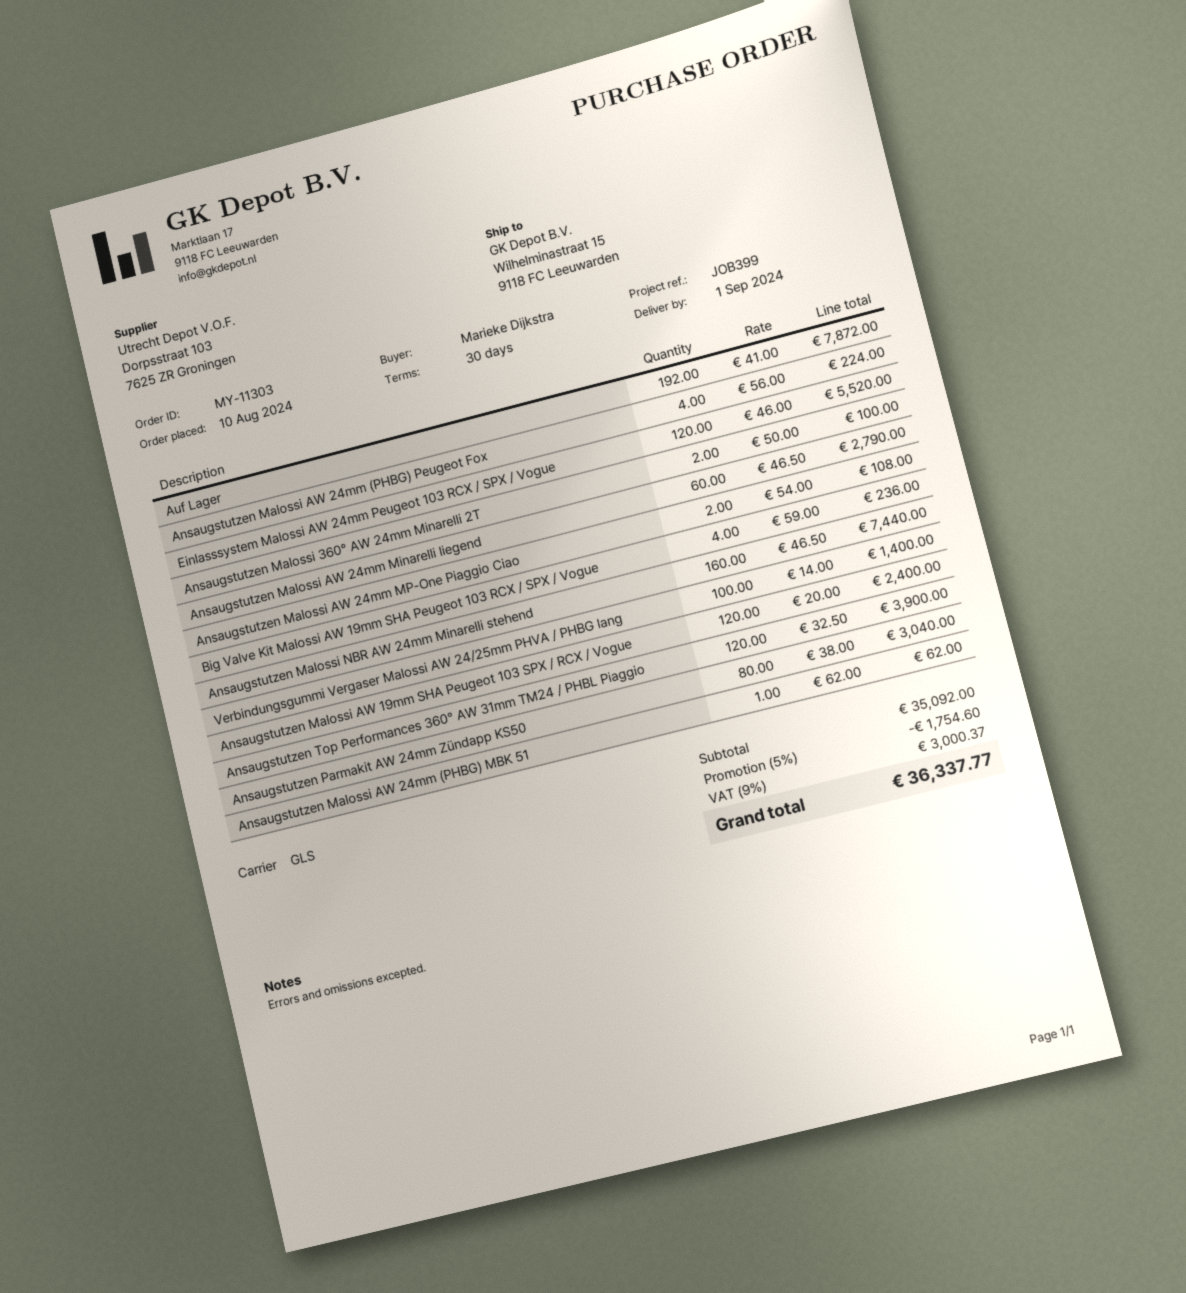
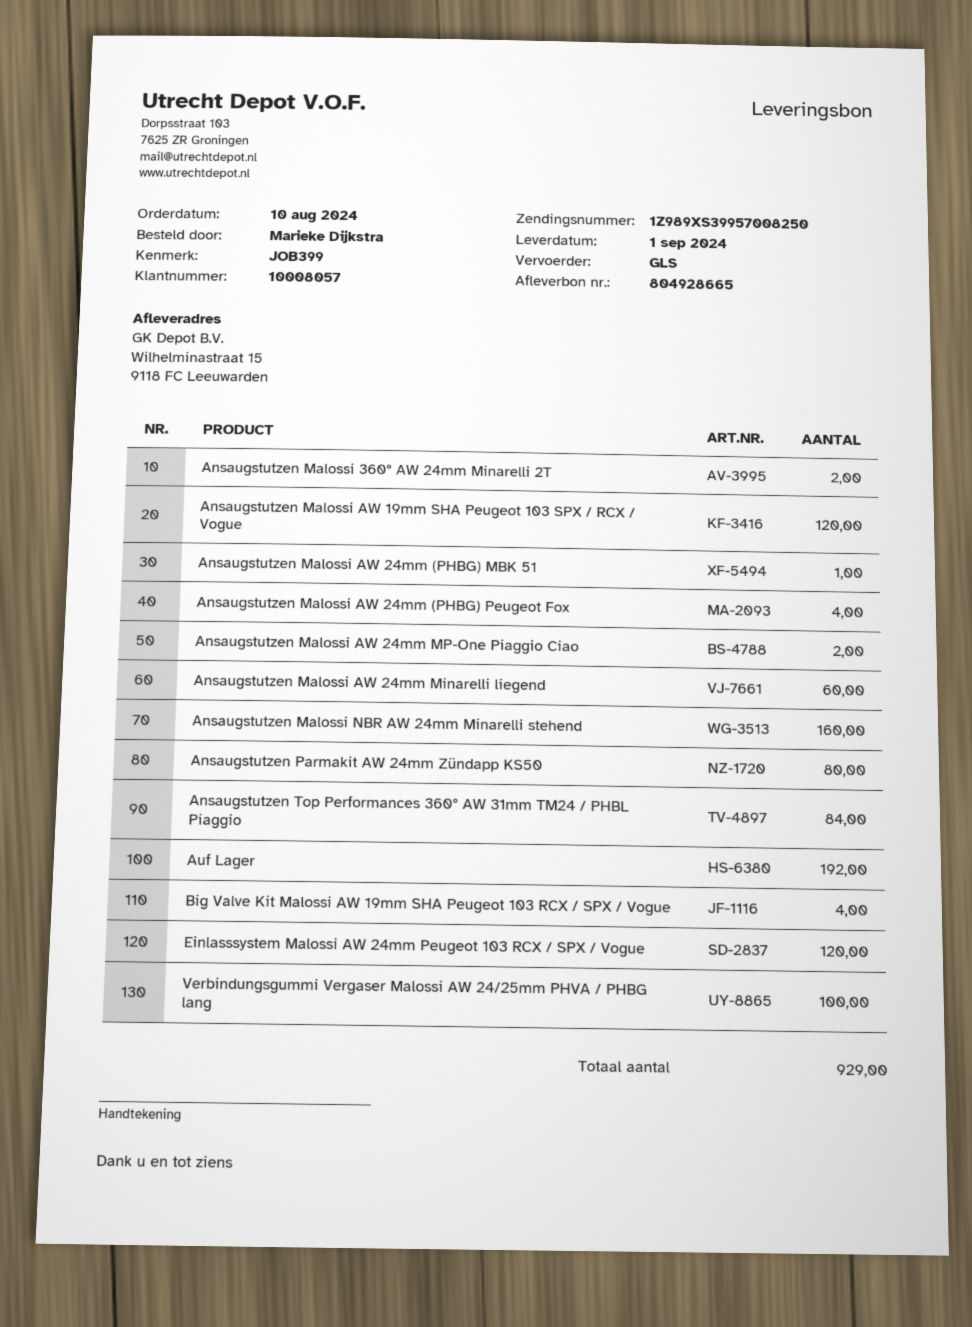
Ansaugstutzen Top Performances 360° AW 31mm TM24 / PHBL Piaggio: 120 -> 84

